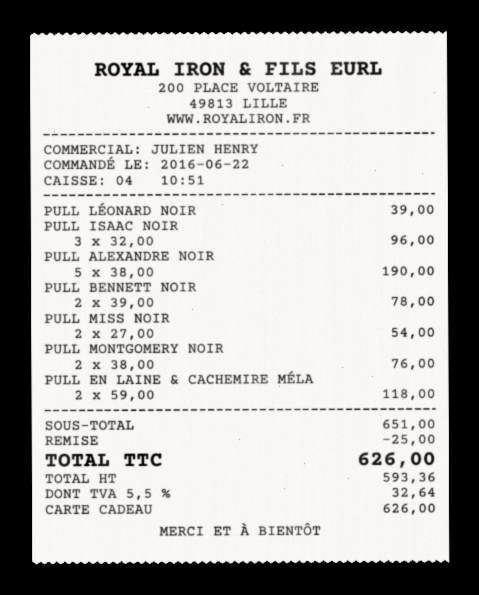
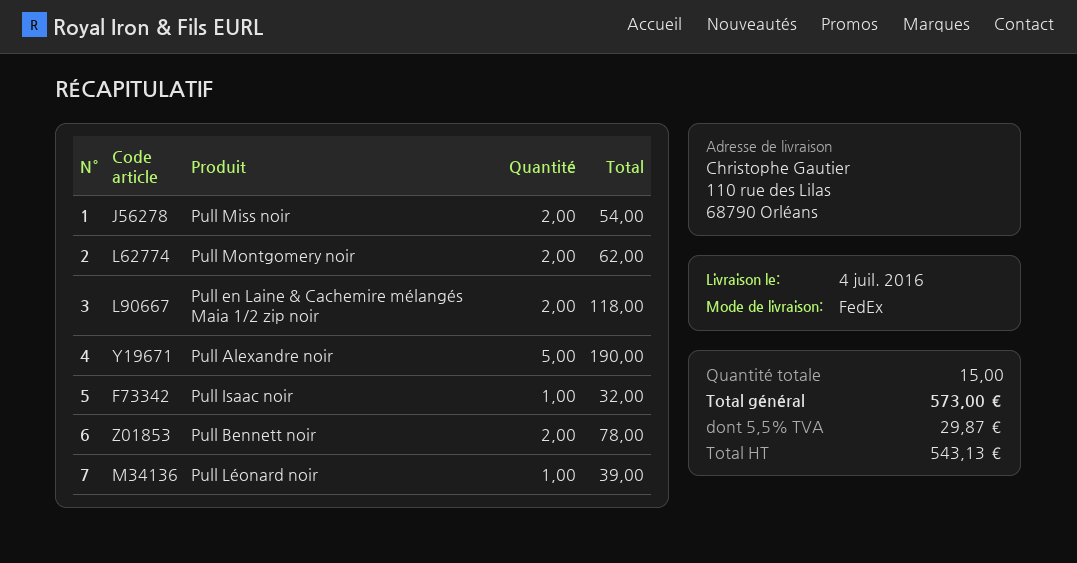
PULL ISAAC NOIR: 3 for 96.00 -> 1 for 32.00
PULL MONTGOMERY NOIR: 2 for 76.00 -> 2 for 62.00
discount: 25.00 -> none
net: 593.36 -> 543.13
tax: 5.5% = 32.64 -> 5.5% = 29.87
total: 626.00 -> 573.00

